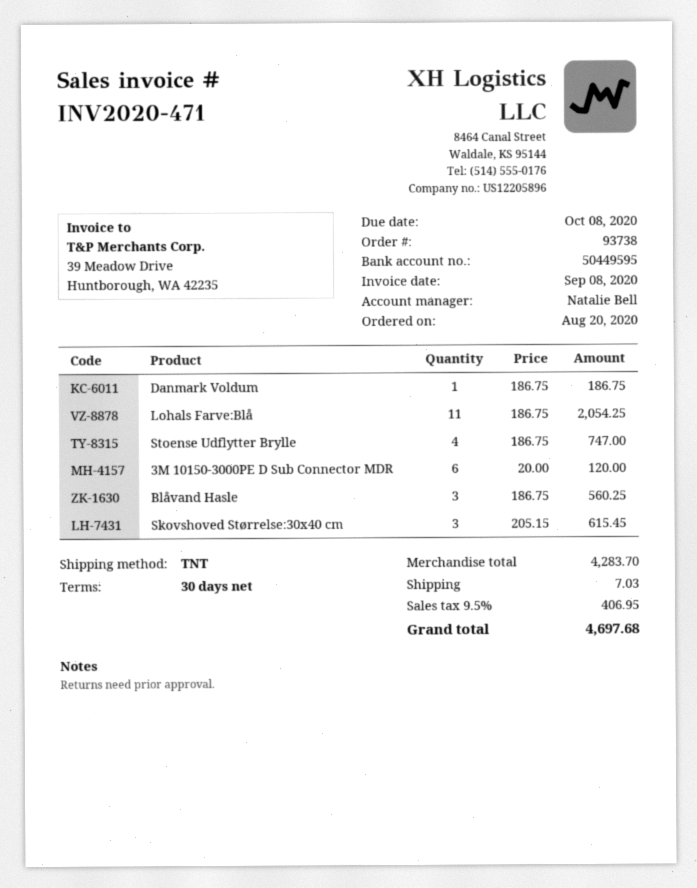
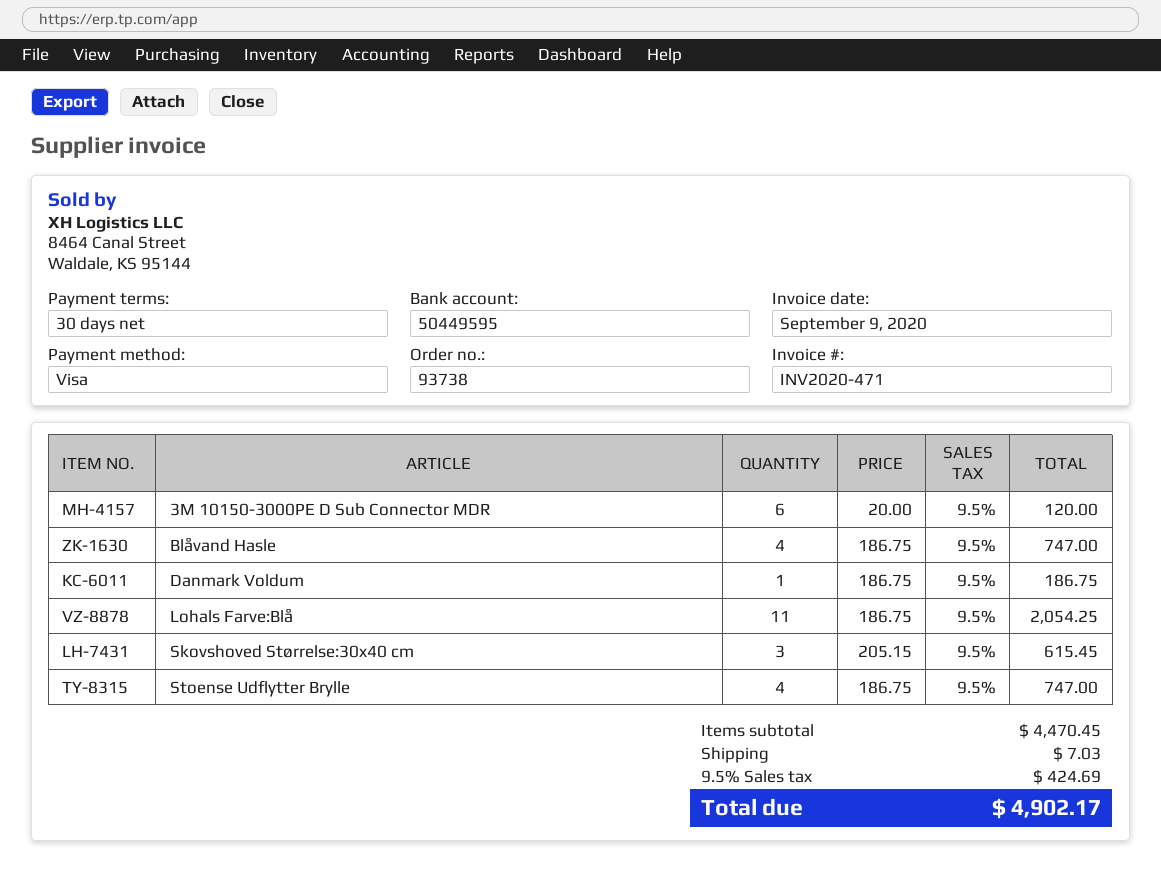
invoice date: 2020-09-08 -> 2020-09-09
Blåvand Hasle: 3 x 186.75 = 560.25 -> 4 x 186.75 = 747.00
subtotal: 4283.70 -> 4470.45
tax: 9.5% = 406.95 -> 9.5% = 424.69
total: 4697.68 -> 4902.17

